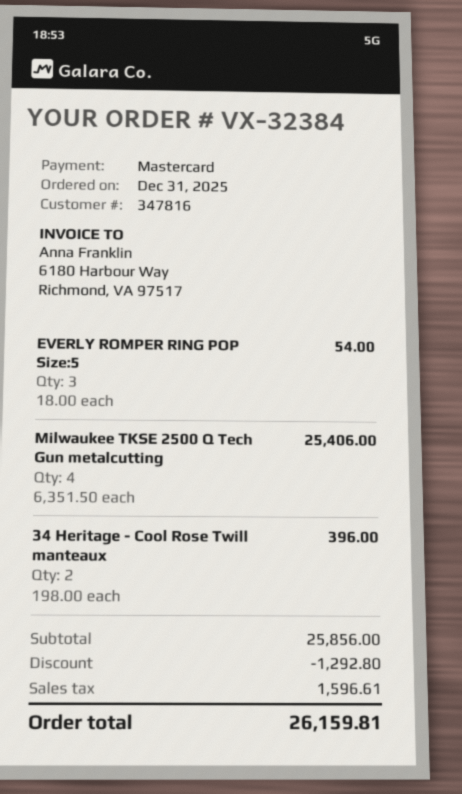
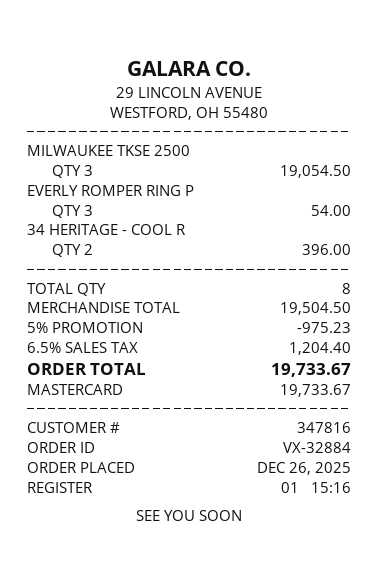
order number: VX-32384 -> VX-32884
order date: 2025-12-31 -> 2025-12-26
Milwaukee TKSE 2500 Q Tech Gun metalcutting: 4 for 25406.00 -> 3 for 19054.50
subtotal: 25856.00 -> 19504.50
discount: 1292.80 -> 975.23
tax: 1596.61 -> 1204.40
total: 26159.81 -> 19733.67

